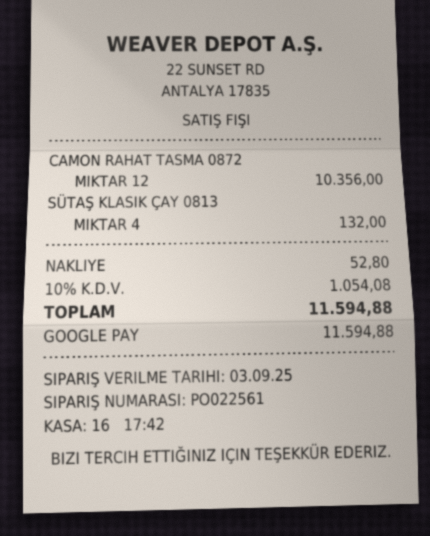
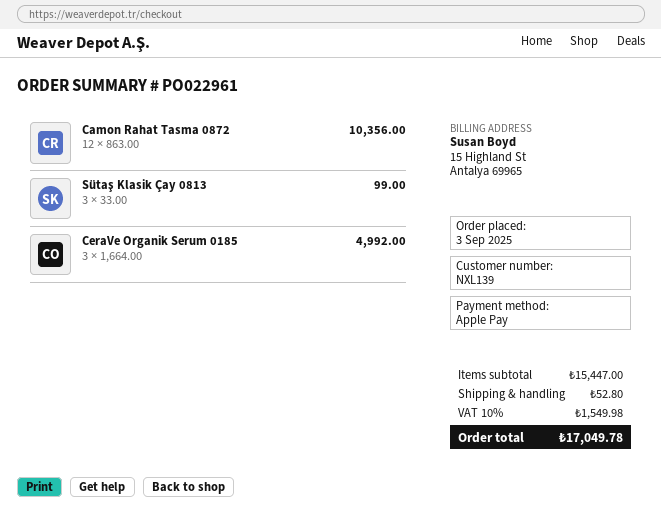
order number: PO022561 -> PO022961
payment method: Google Pay -> Apple Pay
SÜTAŞ KLASIK ÇAY 0813: 4 for 132.00 -> 3 for 99.00
CeraVe Organik Serum 0185: none -> 3 for 4992.00
tax: 10% = 1054.08 -> 10% = 1549.98
total: 11594.88 -> 17049.78

